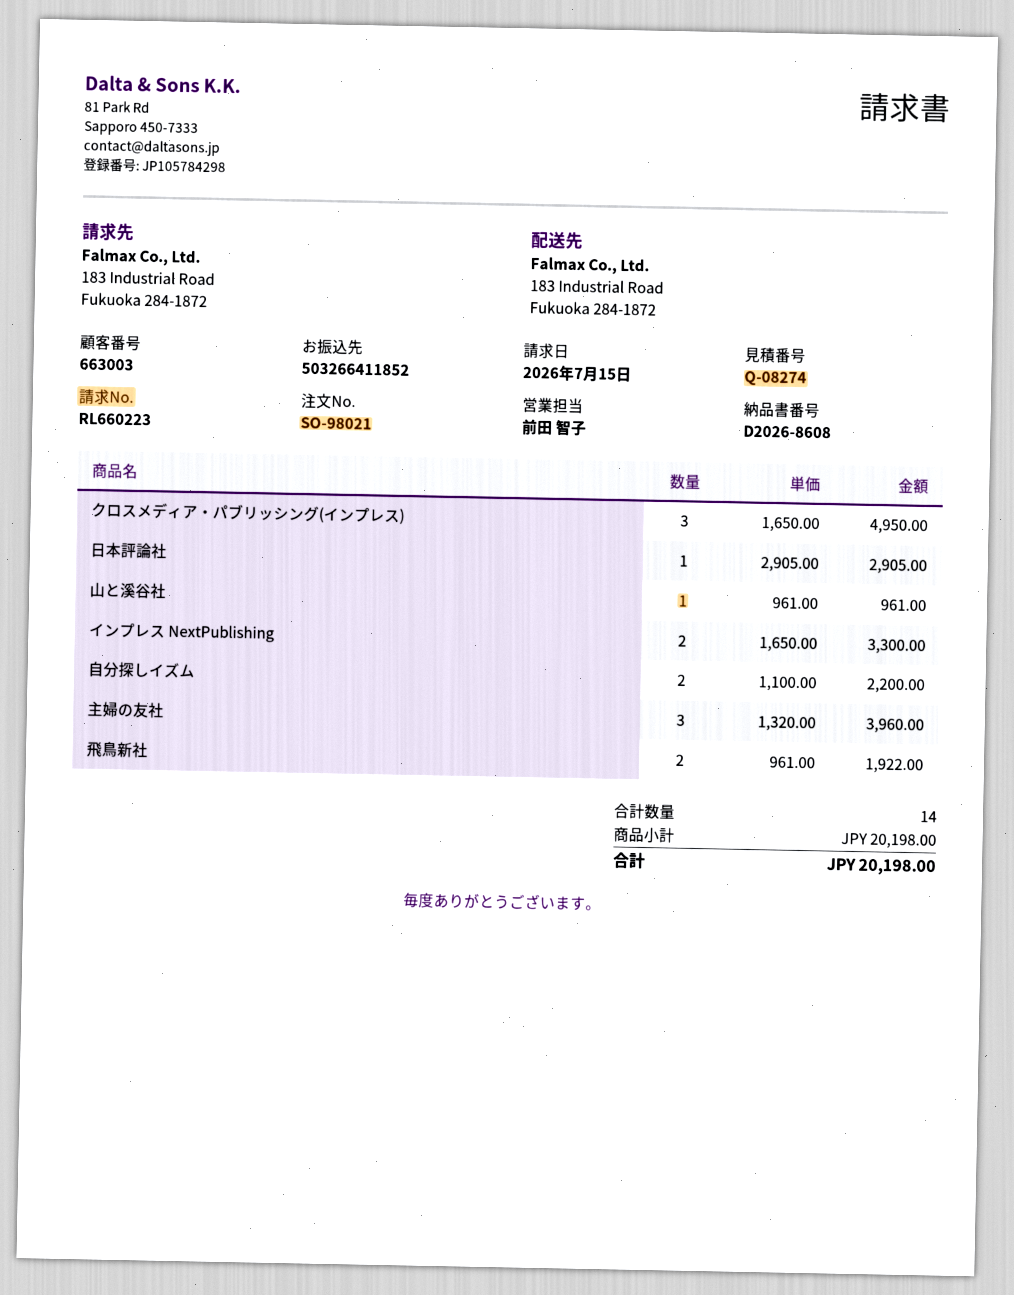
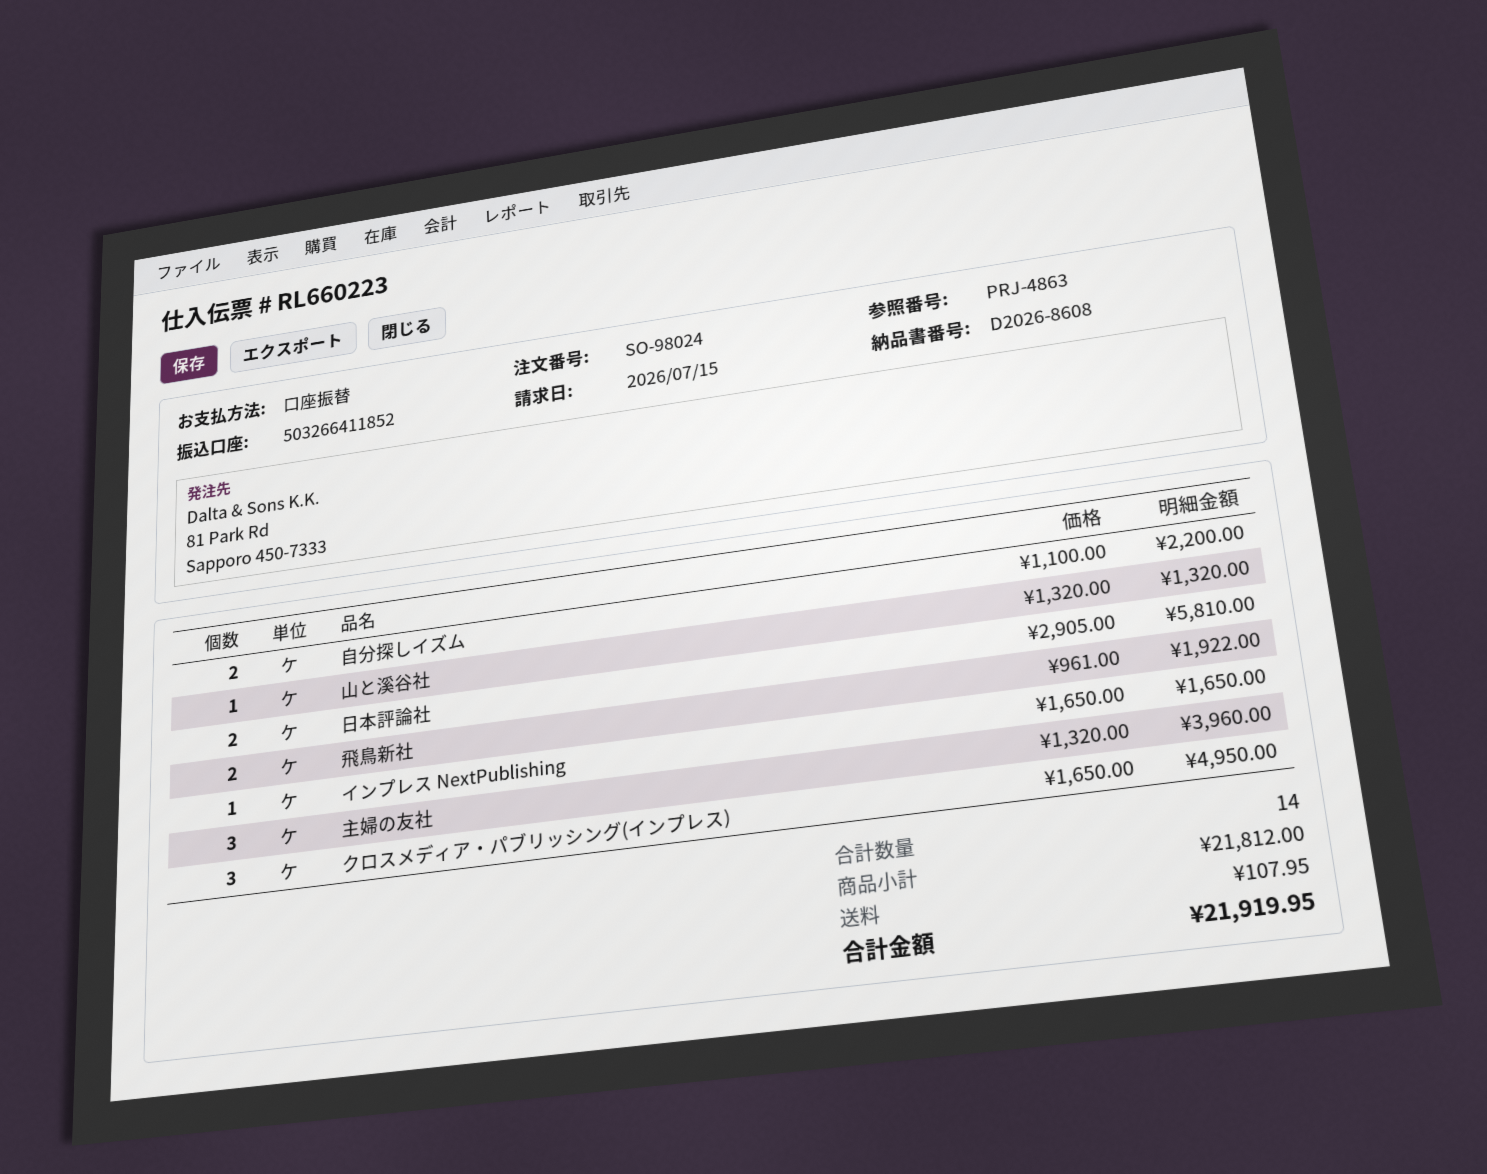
order number: SO-98021 -> SO-98024
日本評論社: 1 x 2905.00 = 2905.00 -> 2 x 2905.00 = 5810.00
山と溪谷社: 1 x 961.00 = 961.00 -> 1 x 1320.00 = 1320.00
インプレス NextPublishing: 2 x 1650.00 = 3300.00 -> 1 x 1650.00 = 1650.00
subtotal: 20198.00 -> 21812.00
shipping: none -> 107.95
total: 20198.00 -> 21919.95

